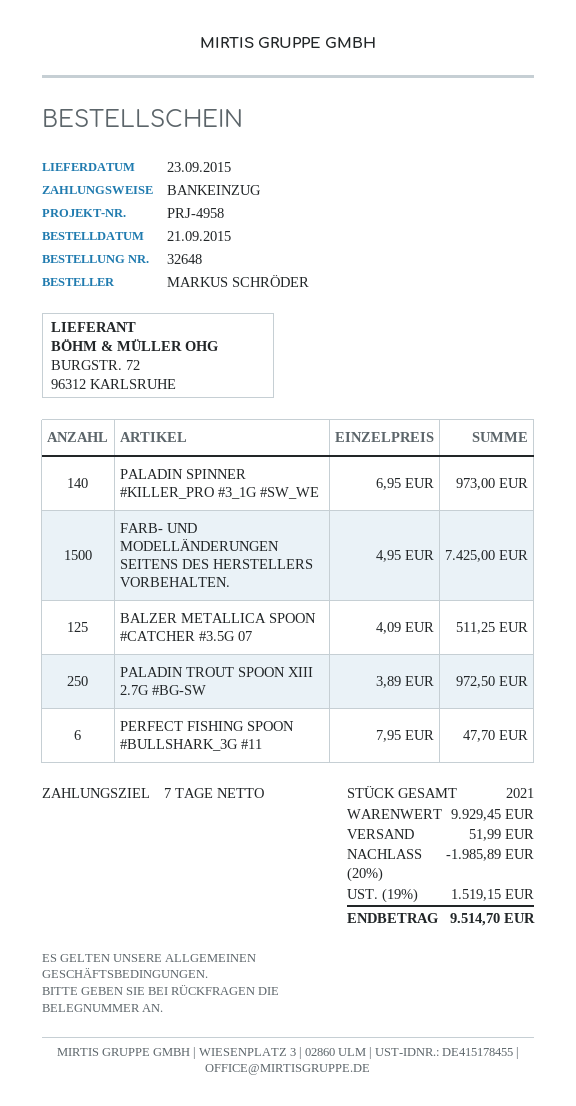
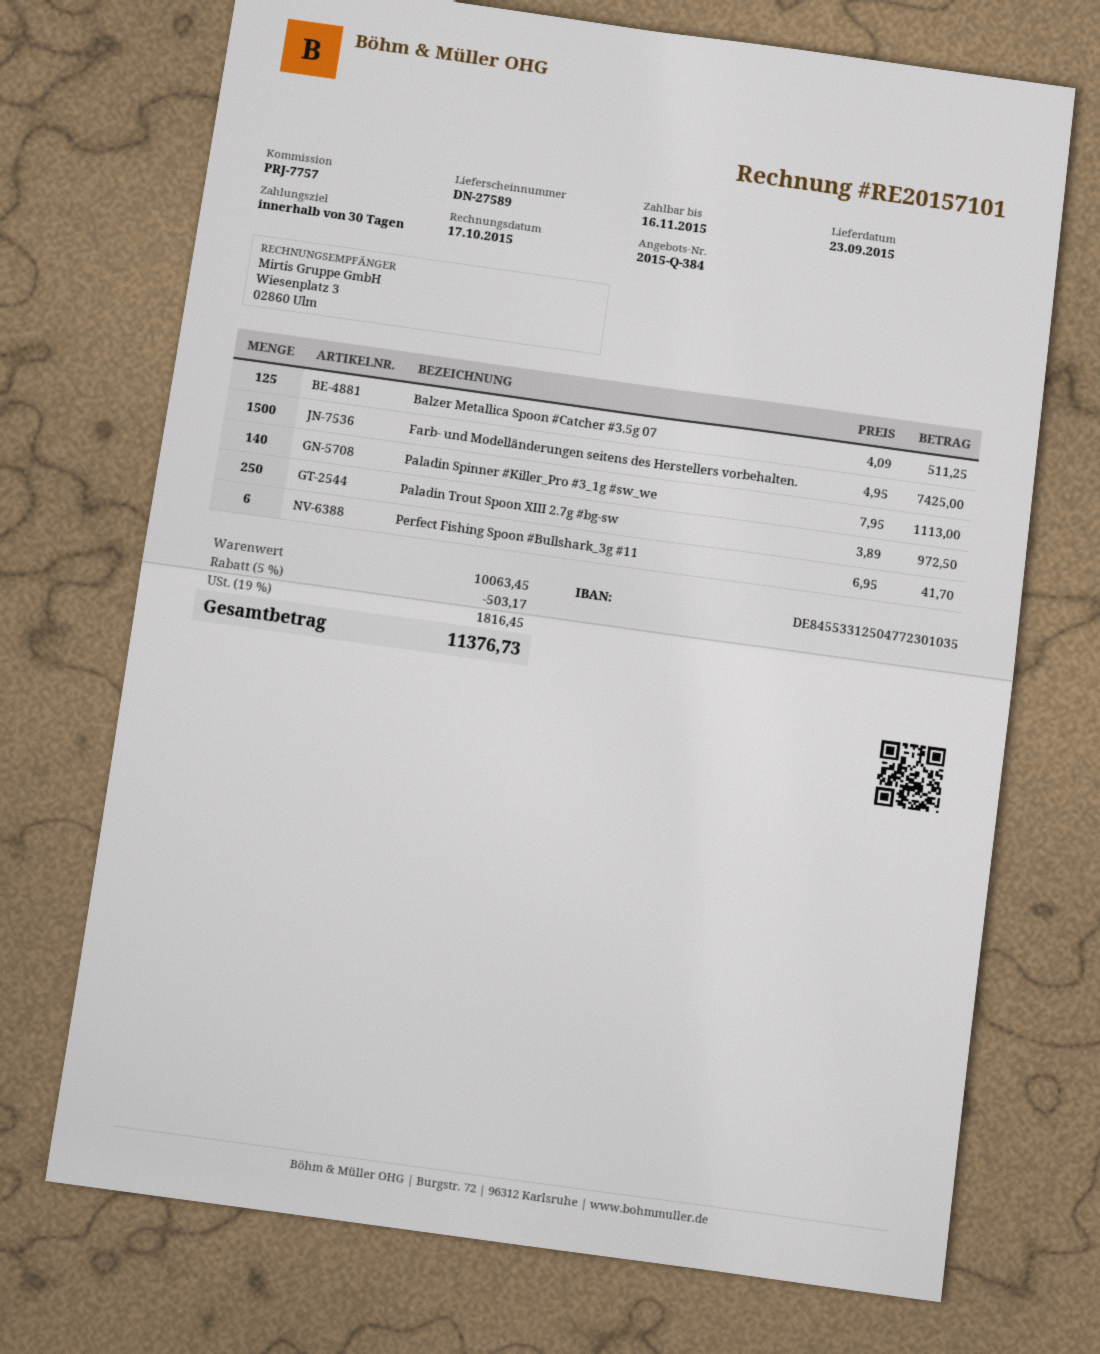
payment terms: 7 days -> 30 days
reference: PRJ-4958 -> PRJ-7757
PALADIN SPINNER #KILLER_PRO #3_1G #SW_WE: 140 x 6.95 = 973.00 -> 140 x 7.95 = 1113.00
PERFECT FISHING SPOON #BULLSHARK_3G #11: 6 x 7.95 = 47.70 -> 6 x 6.95 = 41.70
subtotal: 9929.45 -> 10063.45
discount: 20% = 1985.89 -> 5% = 503.17
shipping: 51.99 -> none
tax: 19% = 1519.15 -> 19% = 1816.45
total: 9514.70 -> 11376.73

